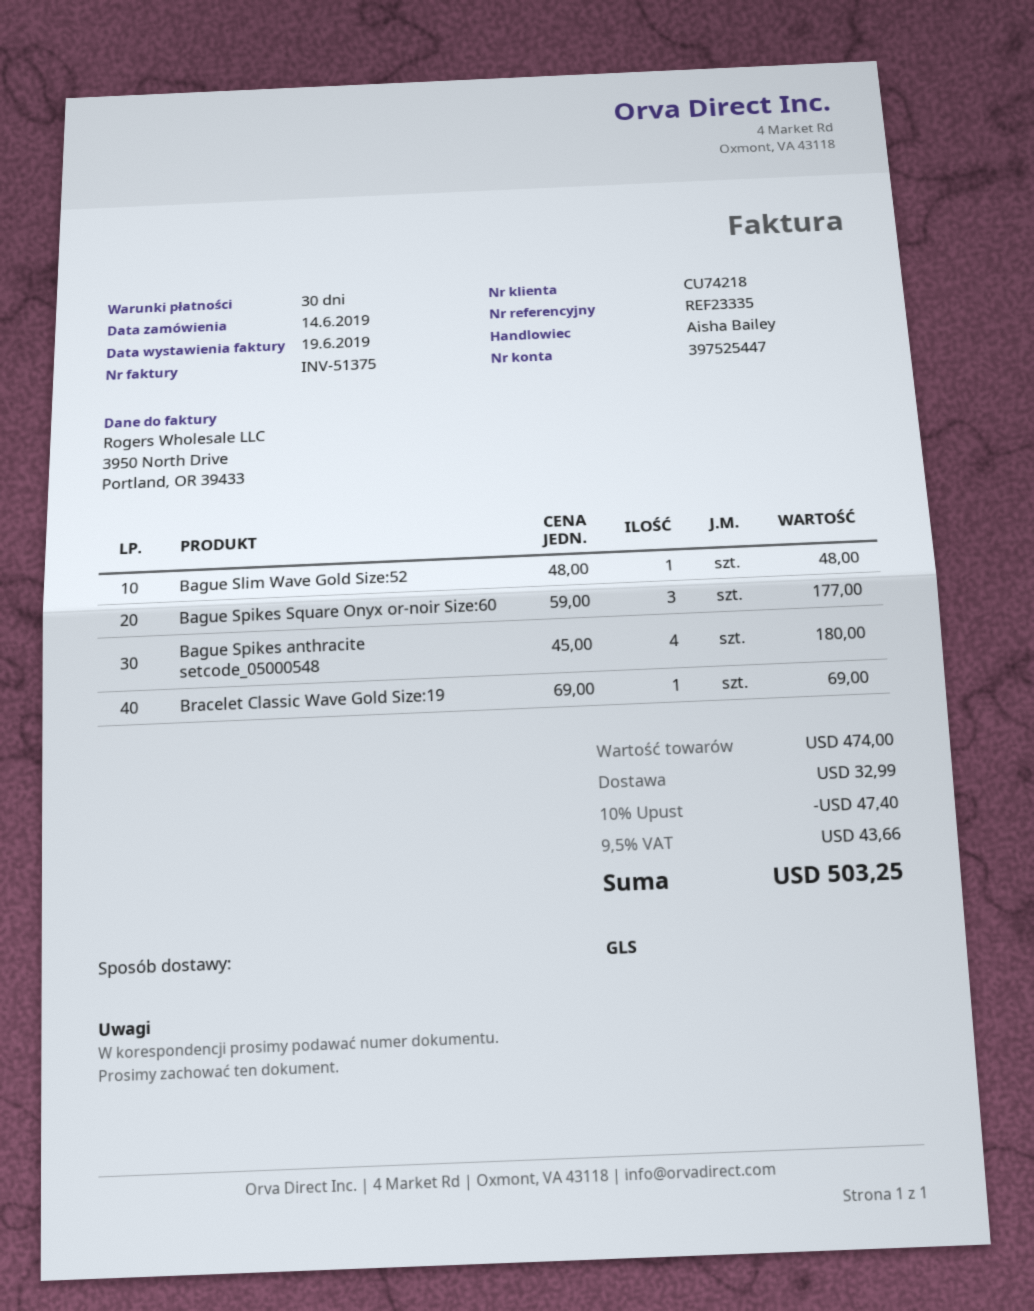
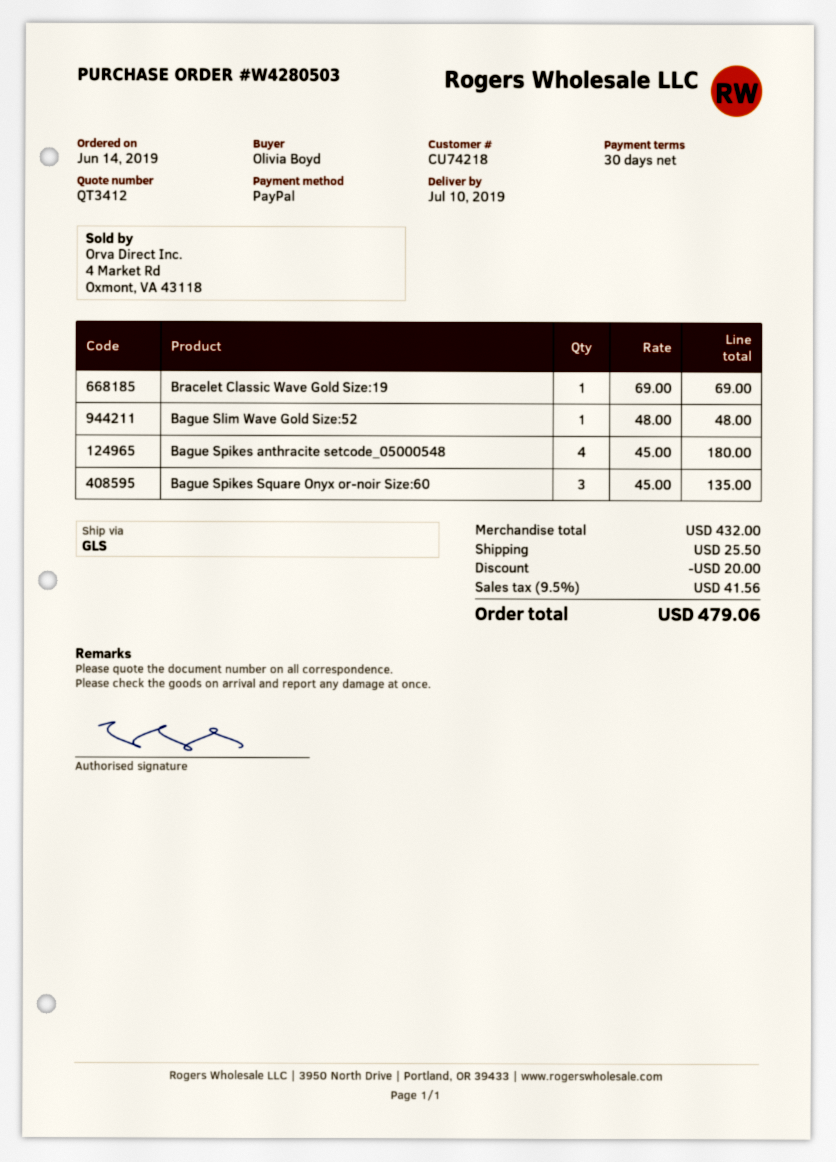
Bague Spikes Square Onyx or-noir Size:60: 3 x 59.00 = 177.00 -> 3 x 45.00 = 135.00
subtotal: 474.00 -> 432.00
discount: 47.40 -> 20.00
shipping: 32.99 -> 25.50
tax: 9.5% = 43.66 -> 9.5% = 41.56
total: 503.25 -> 479.06

